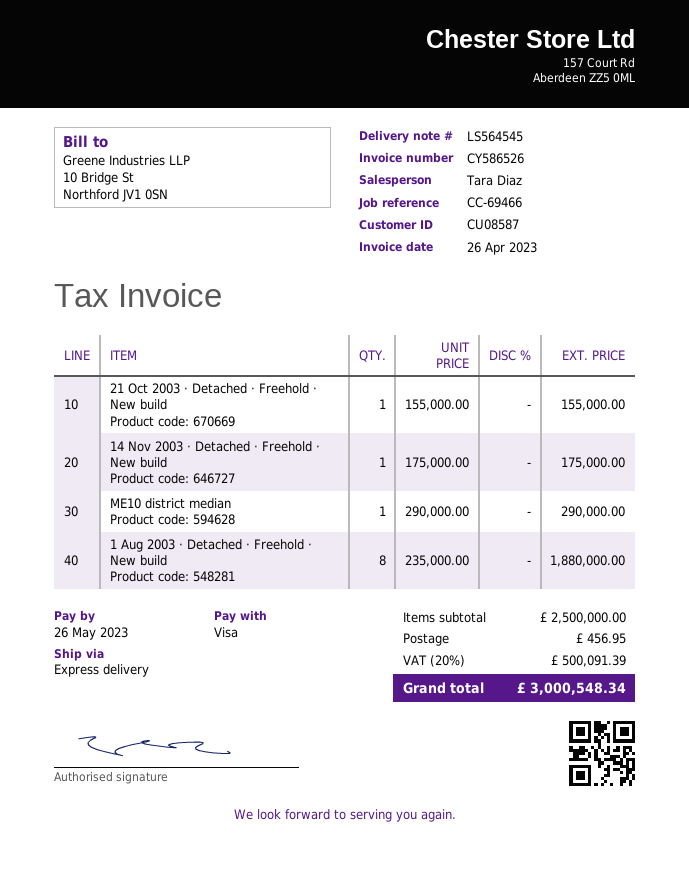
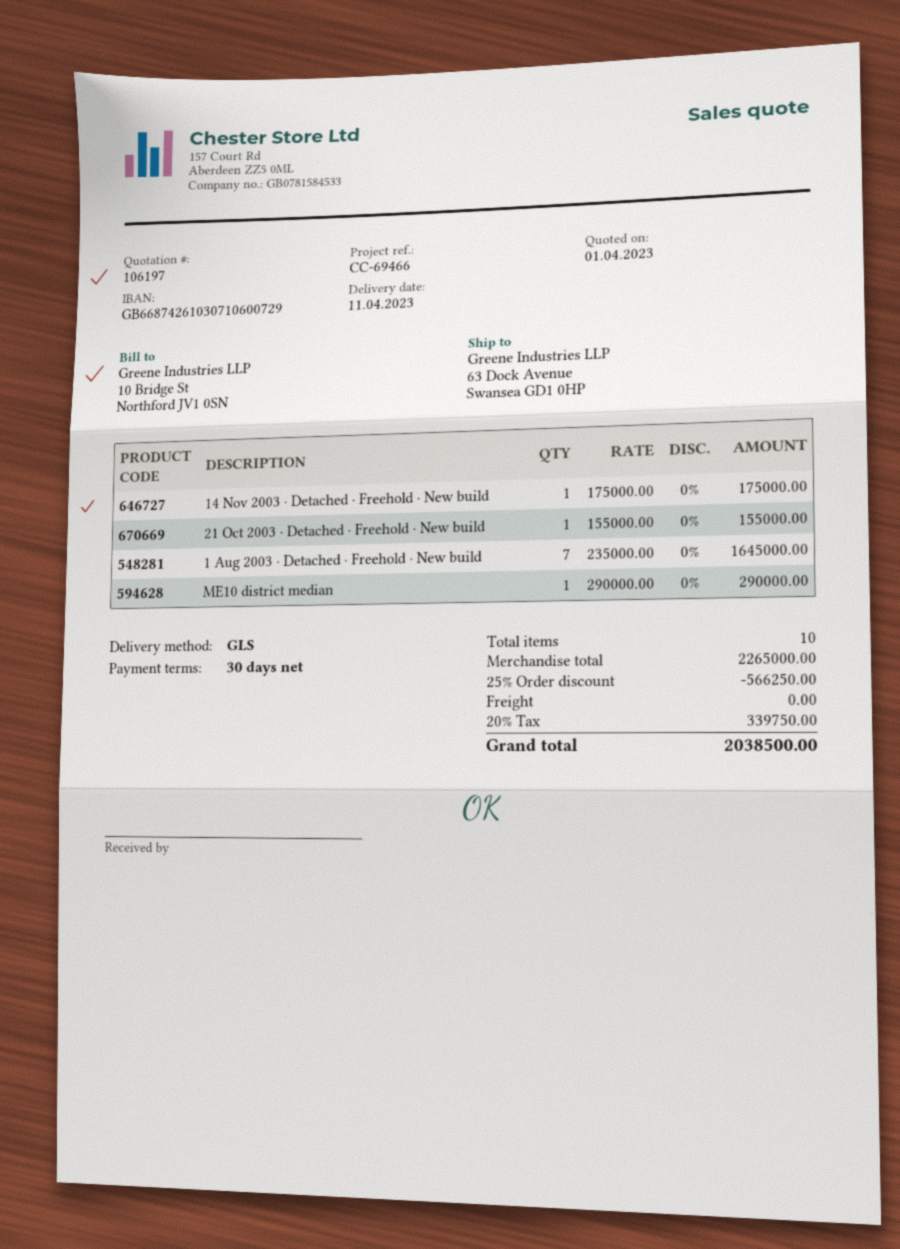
shipping method: express -> GLS
1 Aug 2003 · Detached · Freehold · New build: 8 x 235000.00 = 1880000.00 -> 7 x 235000.00 = 1645000.00
subtotal: 2500000.00 -> 2265000.00
discount: none -> 25% = 566250.00
shipping: 456.95 -> 0.00
tax: 20% = 500091.39 -> 20% = 339750.00
total: 3000548.34 -> 2038500.00

